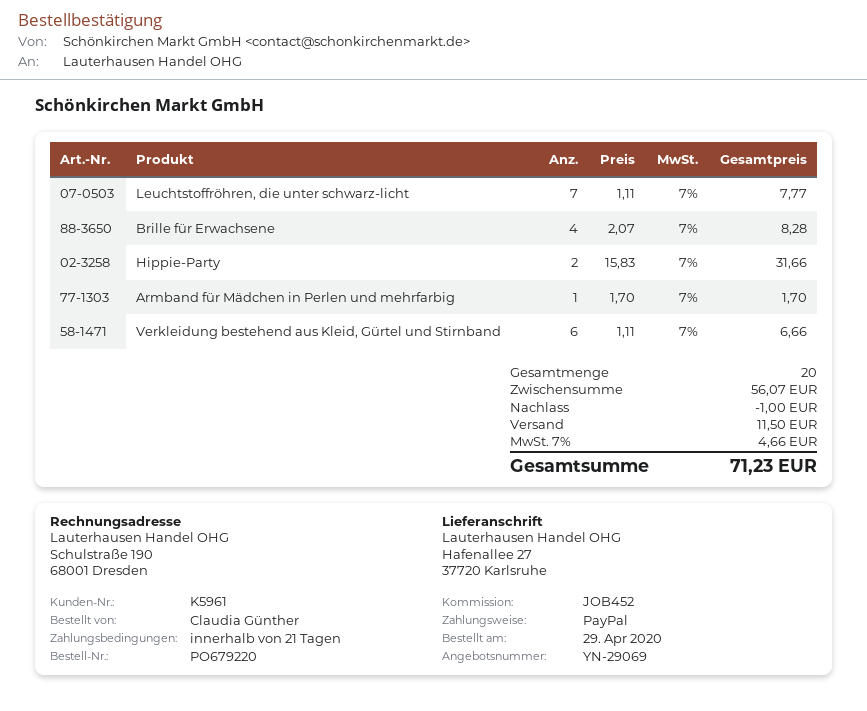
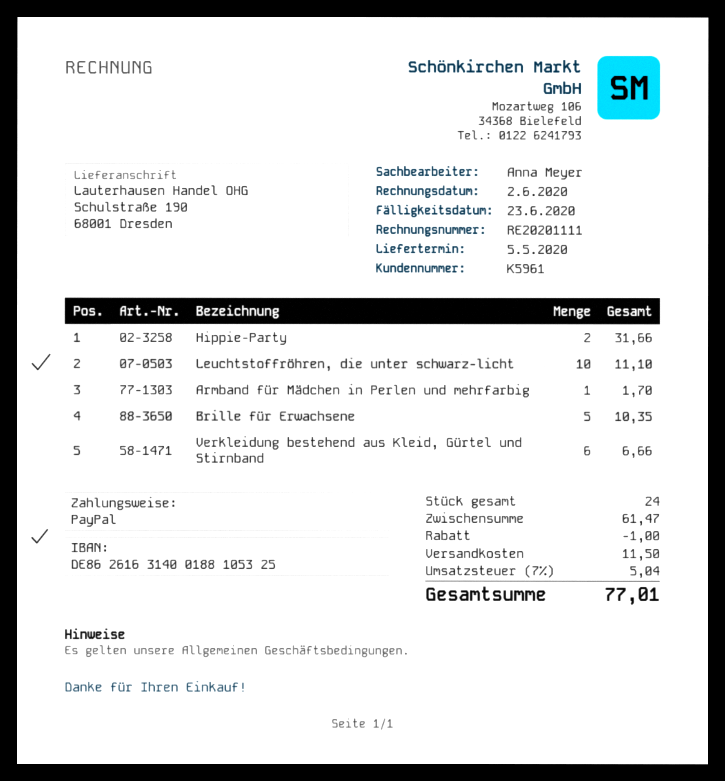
ship to: Hafenallee 27, 37720 Karlsruhe -> Schulstraße 190, 68001 Dresden
Leuchtstoffröhren, die unter schwarz-licht: 7 for 7.77 -> 10 for 11.10
Brille für Erwachsene: 4 for 8.28 -> 5 for 10.35
total quantity: 20 -> 24
subtotal: 56.07 -> 61.47
tax: 7% = 4.66 -> 7% = 5.04
total: 71.23 -> 77.01

